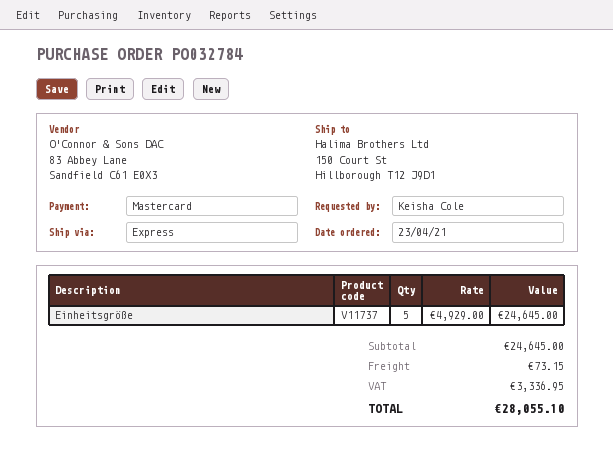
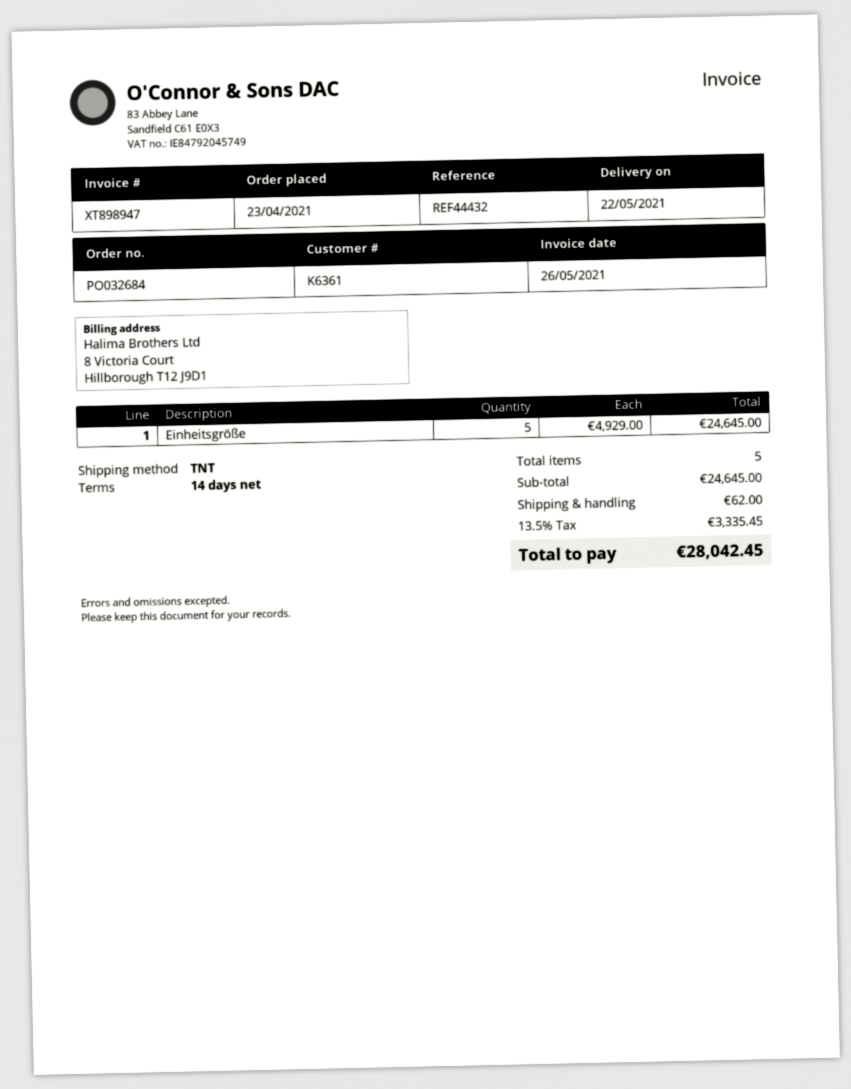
order number: PO032784 -> PO032684
shipping method: express -> TNT
shipping: 73.15 -> 62.00
tax: 3336.95 -> 3335.45
total: 28055.10 -> 28042.45

